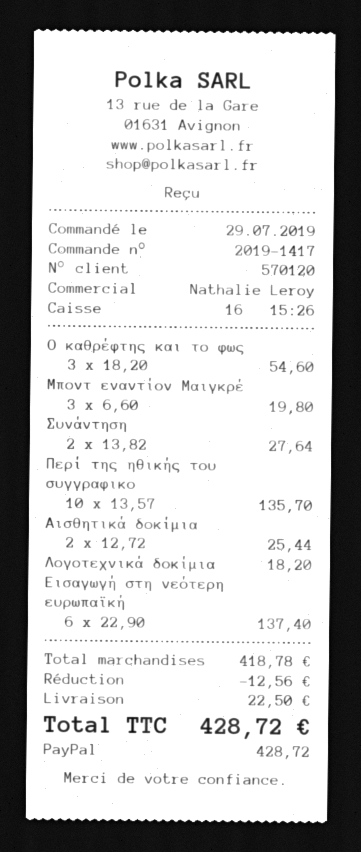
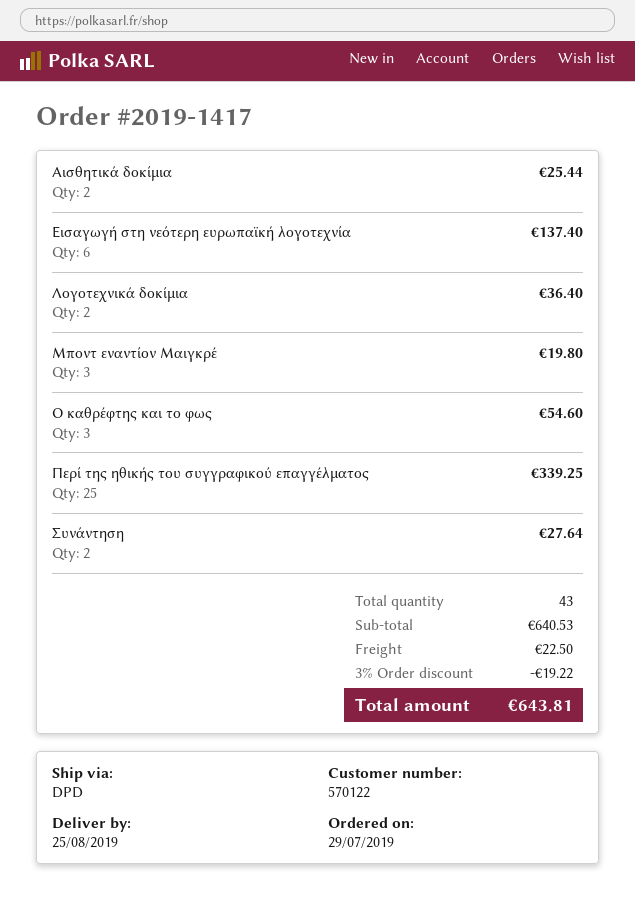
customer number: 570120 -> 570122
Περί της ηθικής του συγγραφικο: 10 for 135.70 -> 25 for 339.25
Λογοτεχνικά δοκίμια: 1 for 18.20 -> 2 for 36.40
subtotal: 418.78 -> 640.53
discount: 12.56 -> 19.22
total: 428.72 -> 643.81

